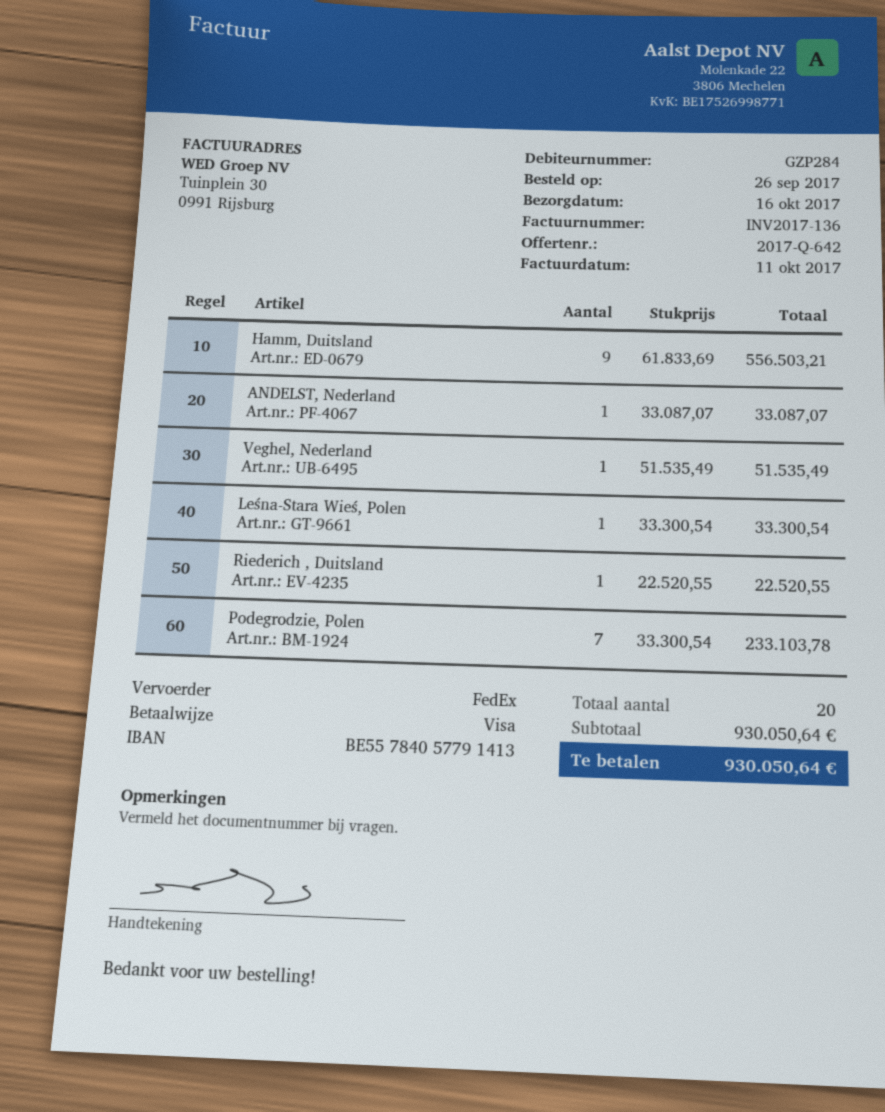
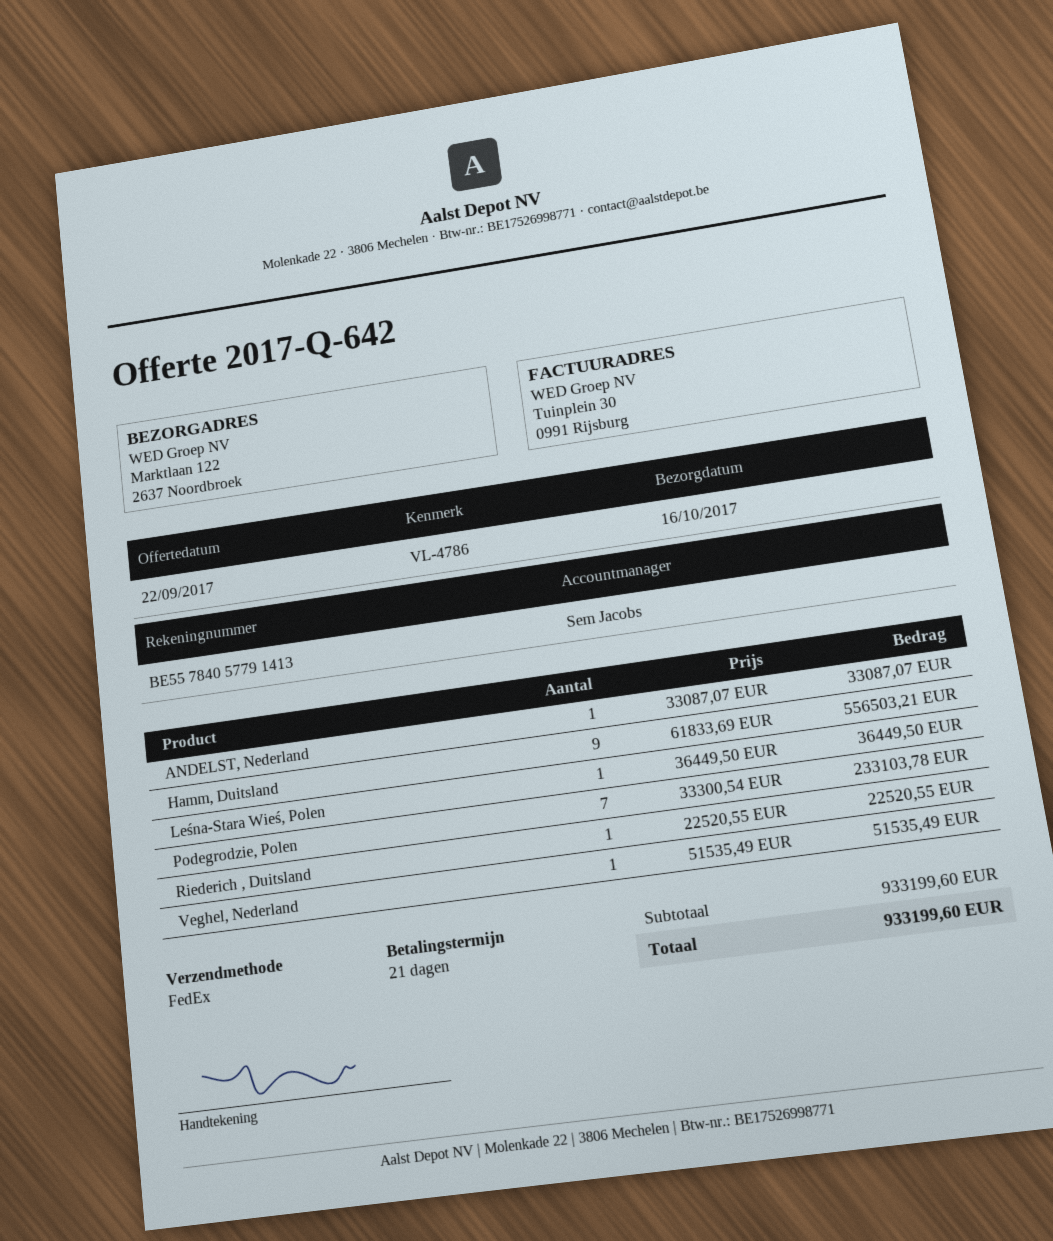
Leśna-Stara Wieś, Polen: 1 x 33300.54 = 33300.54 -> 1 x 36449.50 = 36449.50
subtotal: 930050.64 -> 933199.60
total: 930050.64 -> 933199.60

